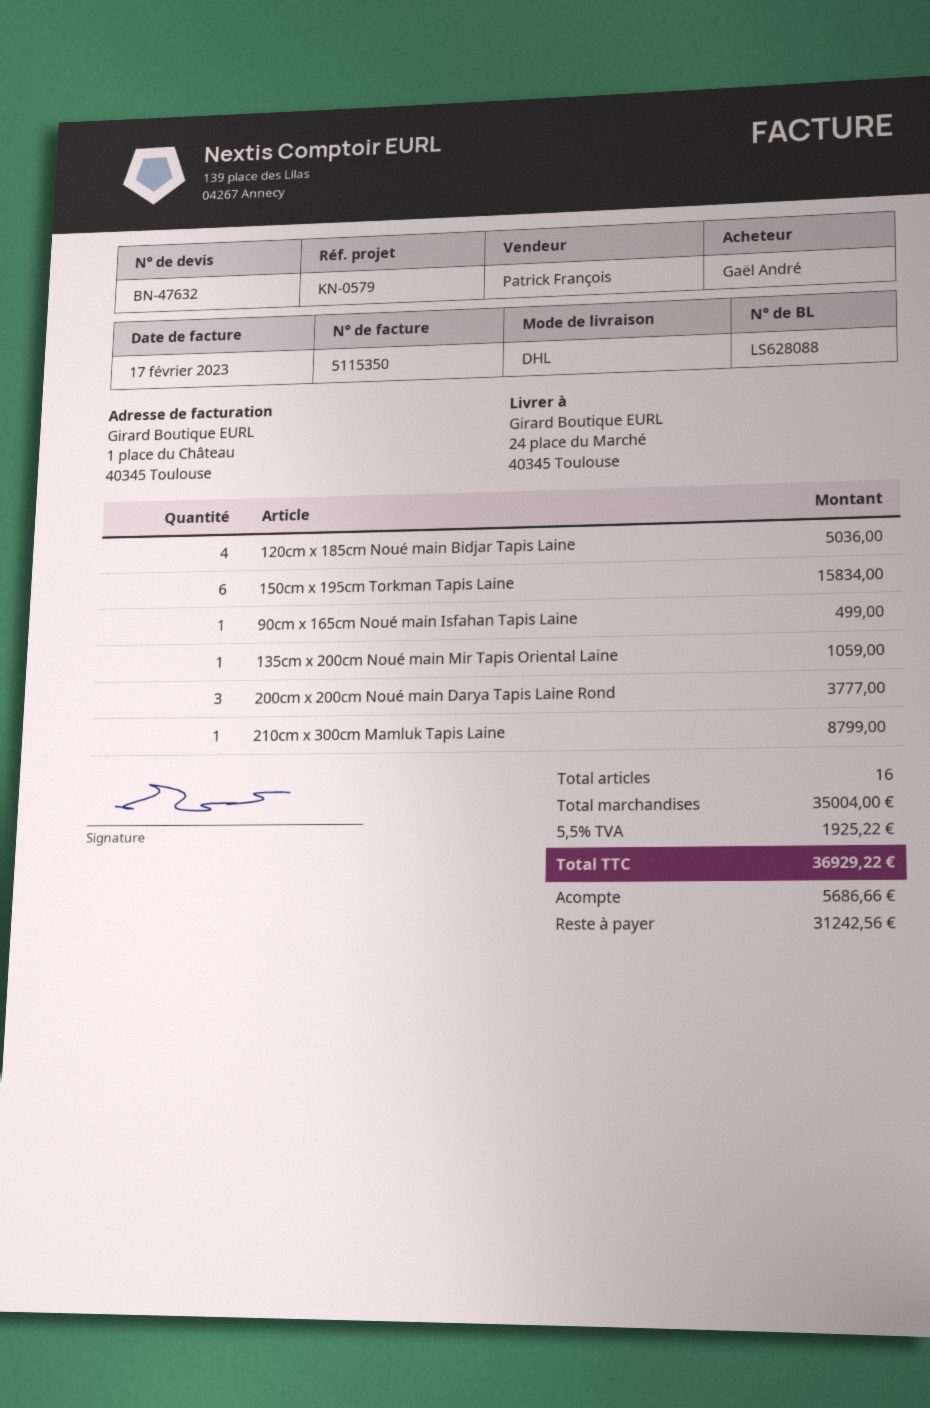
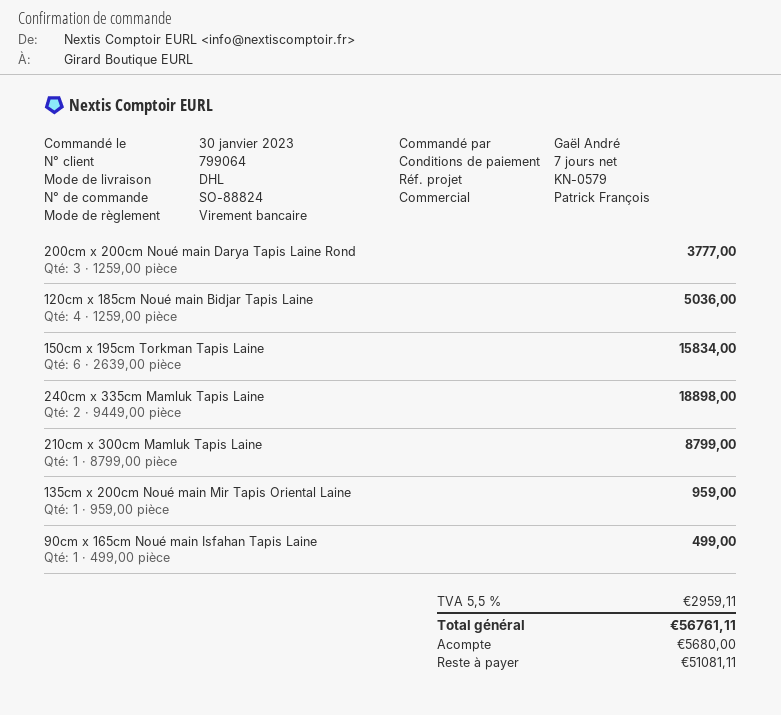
135cm x 200cm Noué main Mir Tapis Oriental Laine: 1 for 1059.00 -> 1 for 959.00
240cm x 335cm Mamluk Tapis Laine: none -> 2 for 18898.00
tax: 5.5% = 1925.22 -> 5.5% = 2959.11
total: 36929.22 -> 56761.11
deposit: 5686.66 -> 5680.00
balance: 31242.56 -> 51081.11

